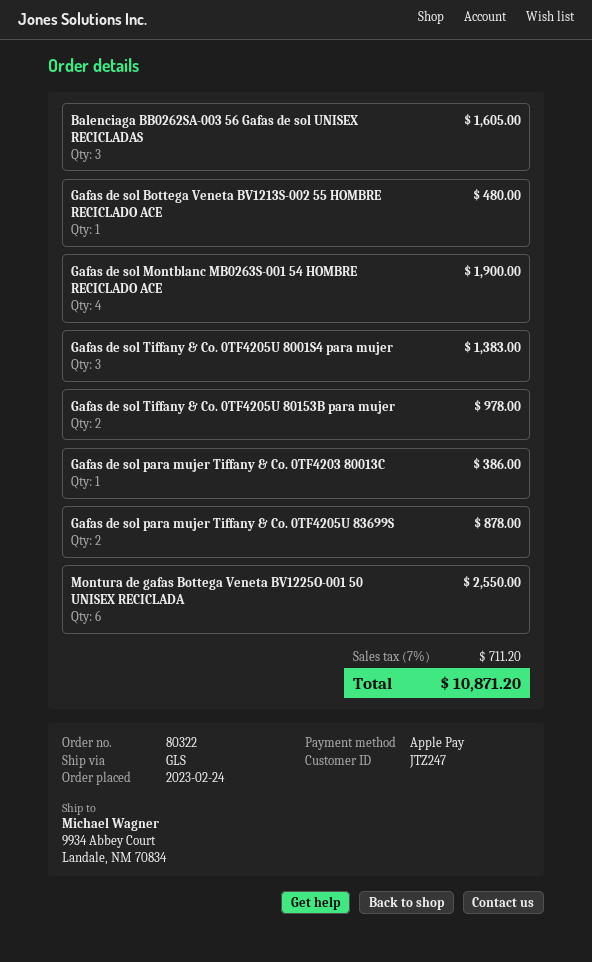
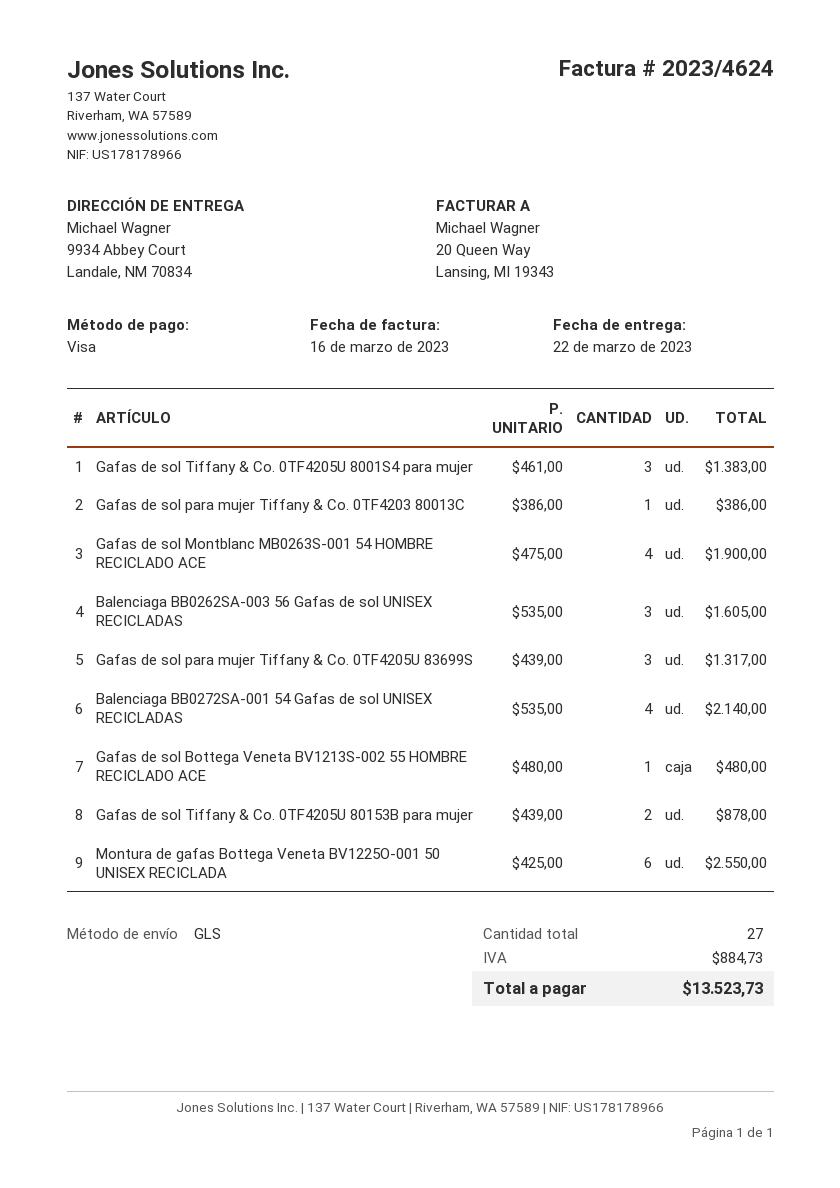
payment method: Apple Pay -> Visa
Gafas de sol Tiffany & Co. 0TF4205U 80153B para mujer: 2 for 978.00 -> 2 for 878.00
Gafas de sol para mujer Tiffany & Co. 0TF4205U 83699S: 2 for 878.00 -> 3 for 1317.00
Balenciaga BB0272SA-001 54 Gafas de sol UNISEX RECICLADAS: none -> 4 for 2140.00
tax: 711.20 -> 884.73
total: 10871.20 -> 13523.73

